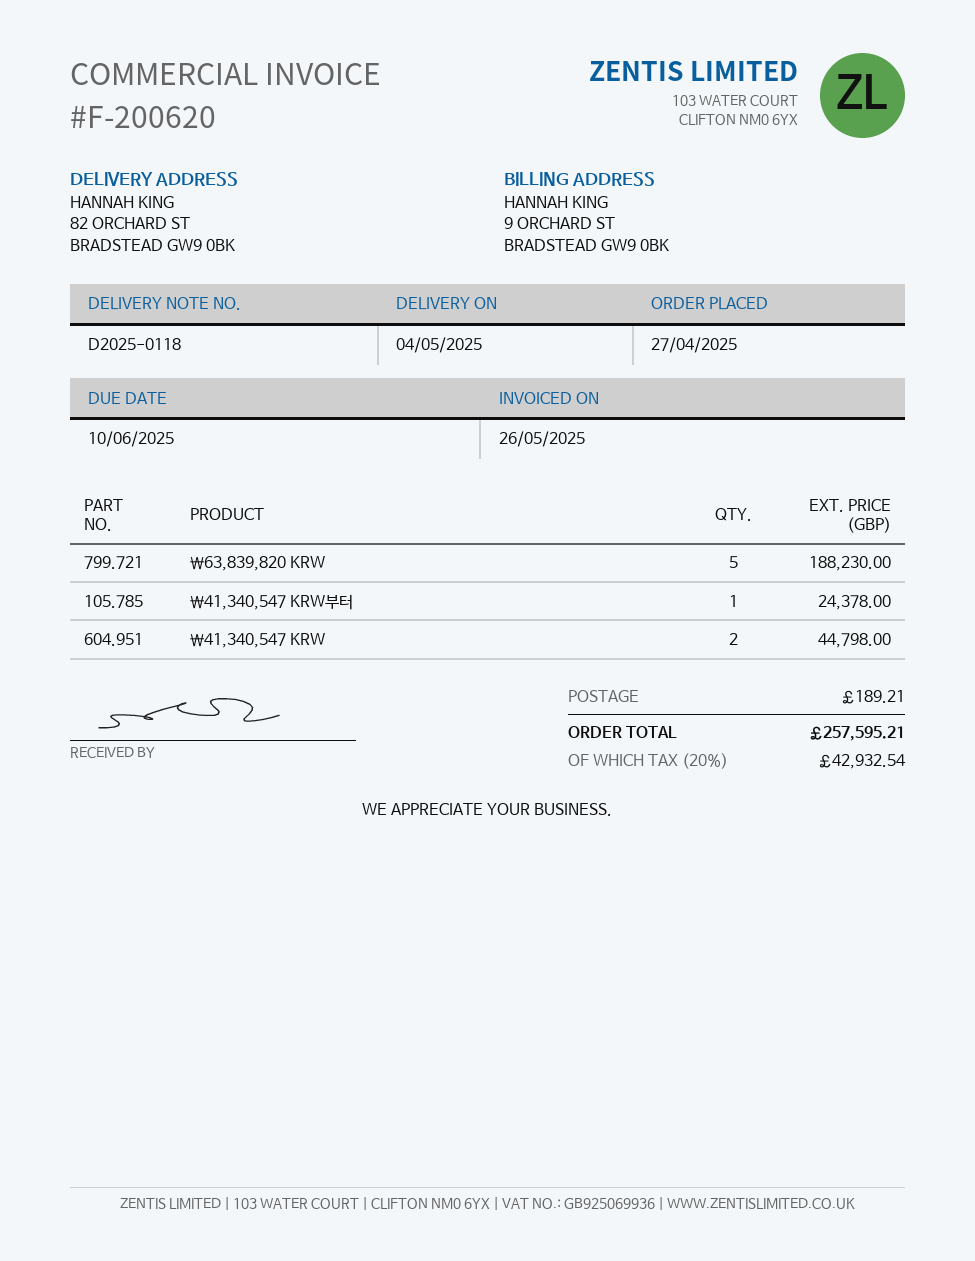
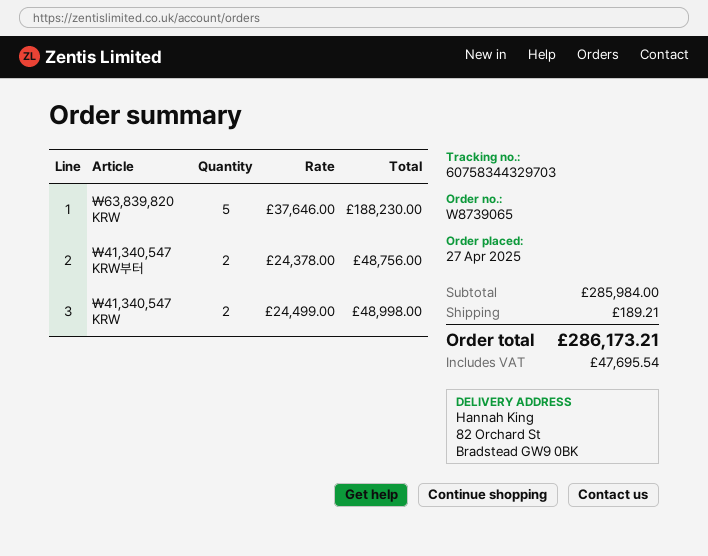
₩41,340,547 KRW부터: 1 for 24378.00 -> 2 for 48756.00
₩41,340,547 KRW: 2 for 44798.00 -> 2 for 48998.00
tax: 42932.54 -> 47695.54
total: 257595.21 -> 286173.21

